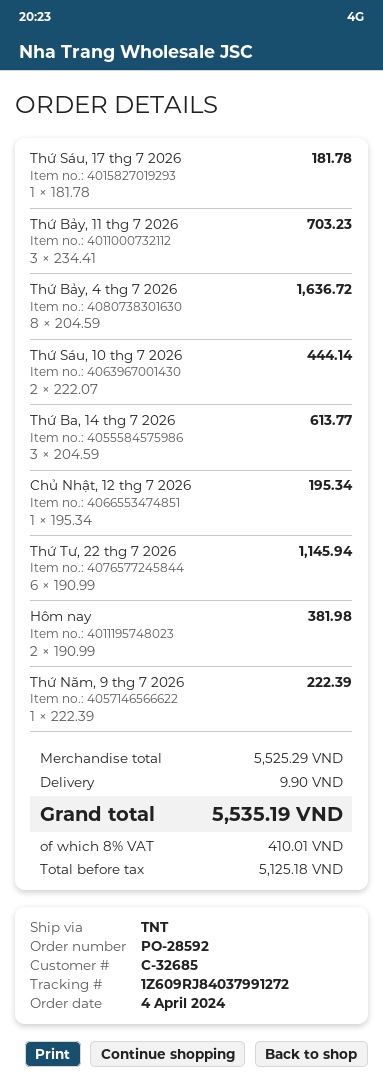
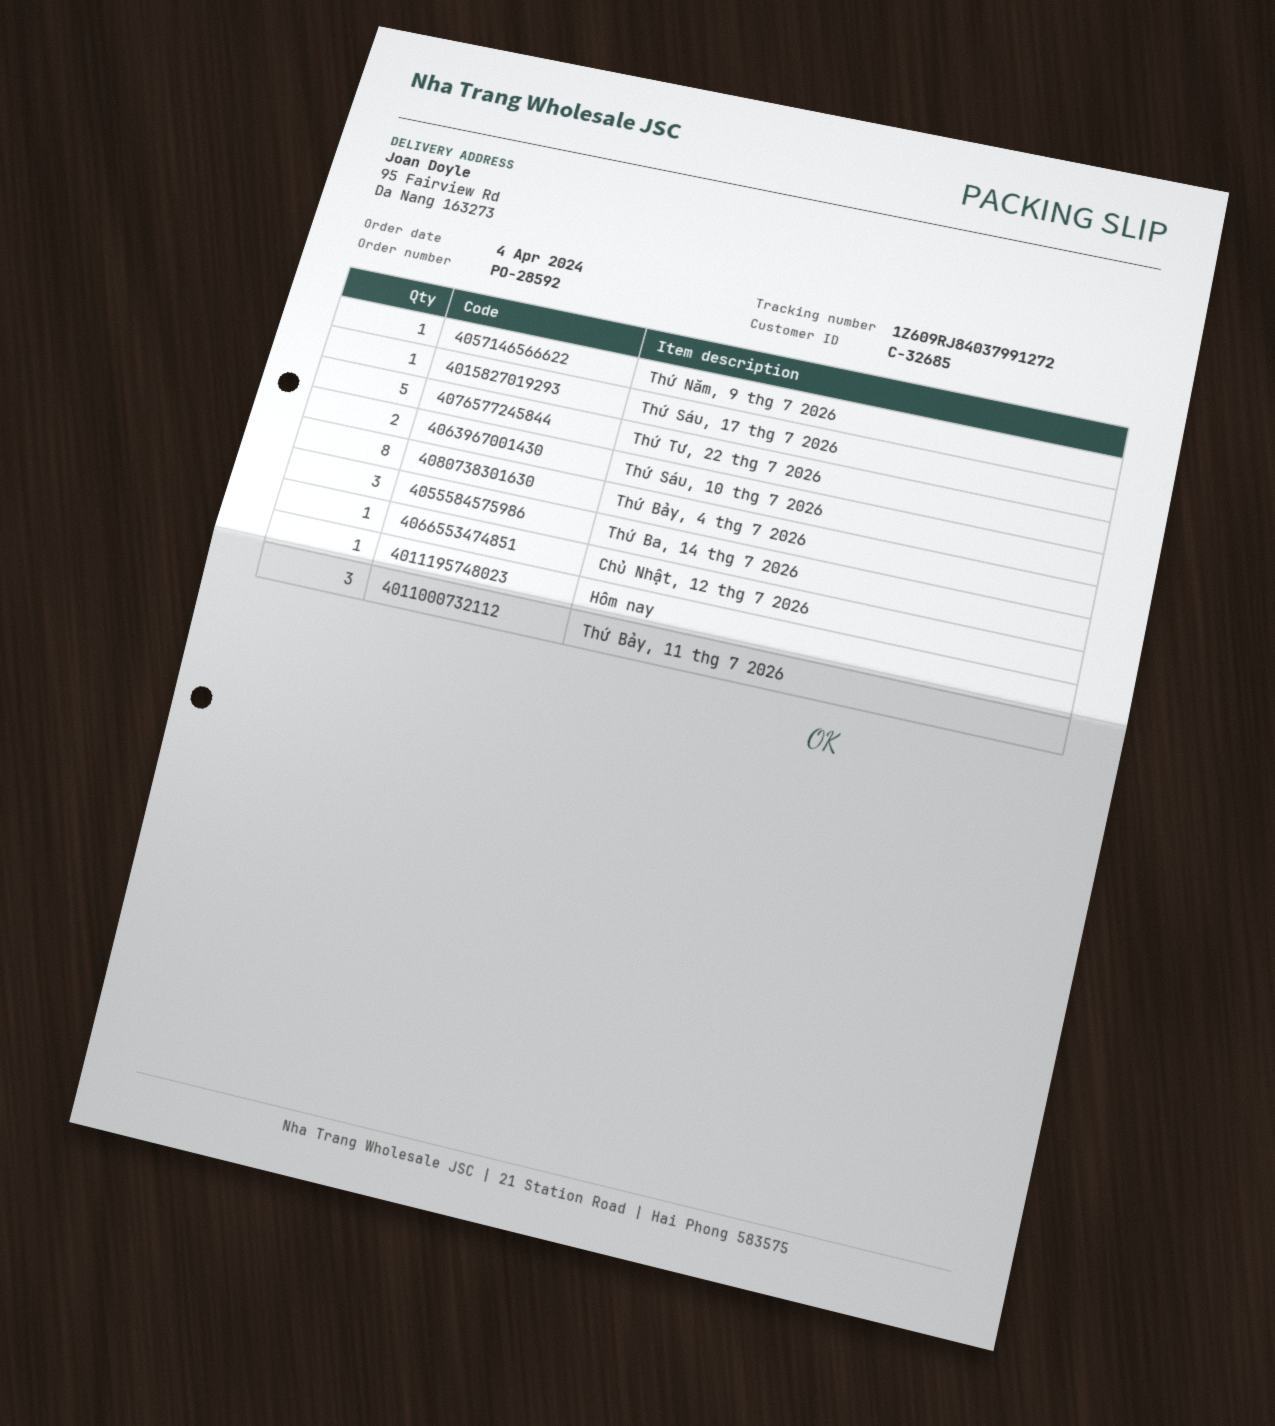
Thứ Tư, 22 thg 7 2026: 6 -> 5
Hôm nay: 2 -> 1

